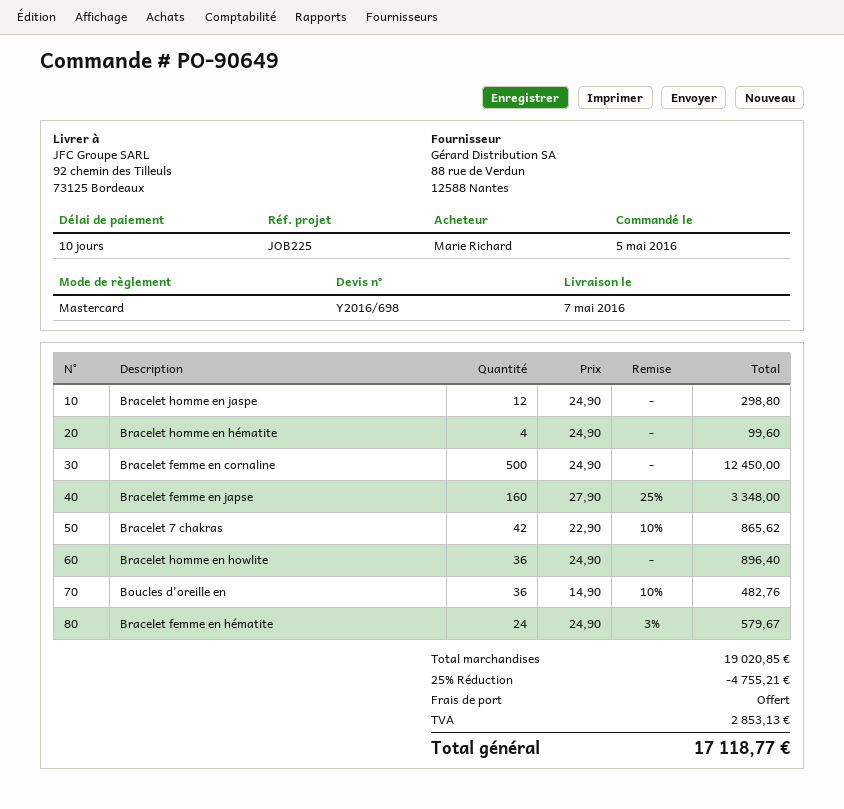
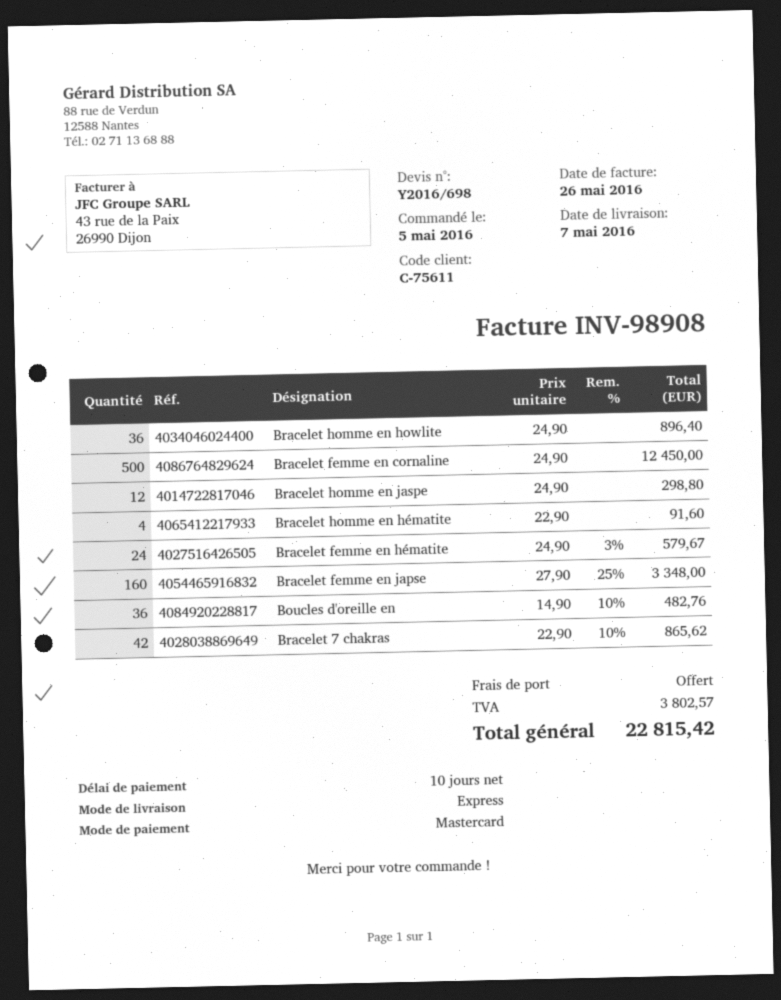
Bracelet homme en hématite: 4 x 24.90 = 99.60 -> 4 x 22.90 = 91.60
discount: 25% = 4755.21 -> none
tax: 2853.13 -> 3802.57
total: 17118.77 -> 22815.42

